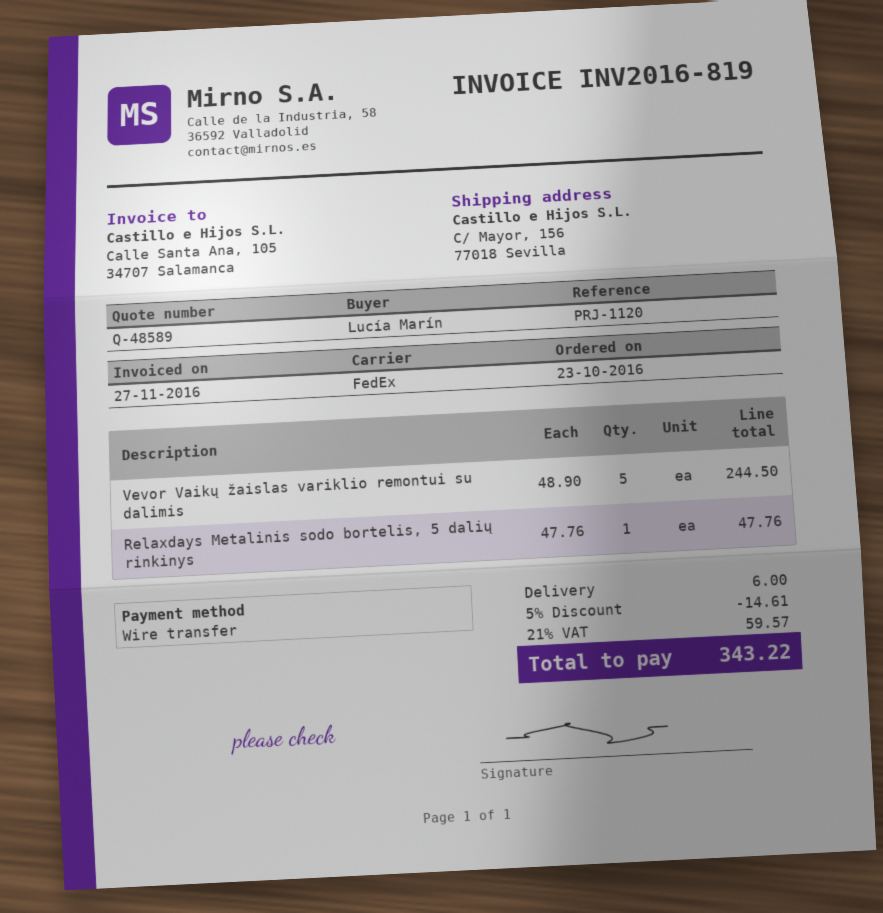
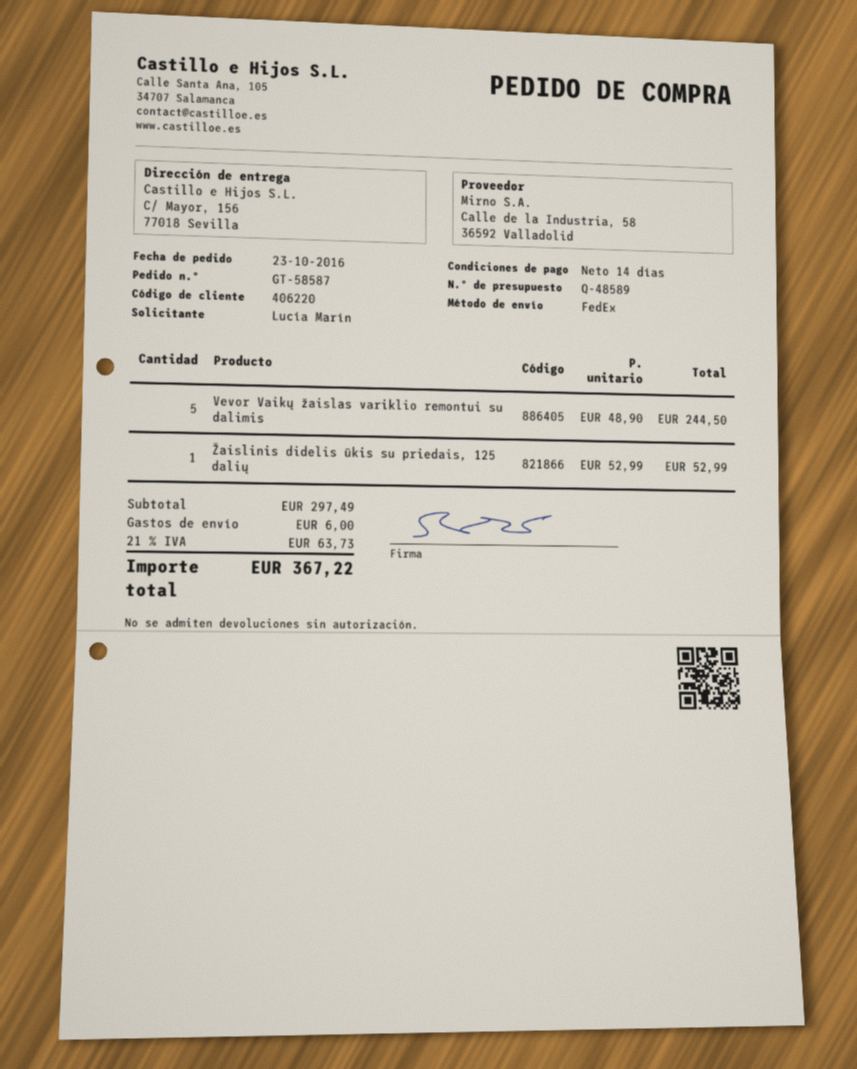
Relaxdays Metalinis sodo bortelis, 5 dalių rinkinys: 1 x 47.76 = 47.76 -> none
Žaislinis didelis ūkis su priedais, 125 dalių: none -> 1 x 52.99 = 52.99
discount: 5% = 14.61 -> none
tax: 21% = 59.57 -> 21% = 63.73
total: 343.22 -> 367.22

